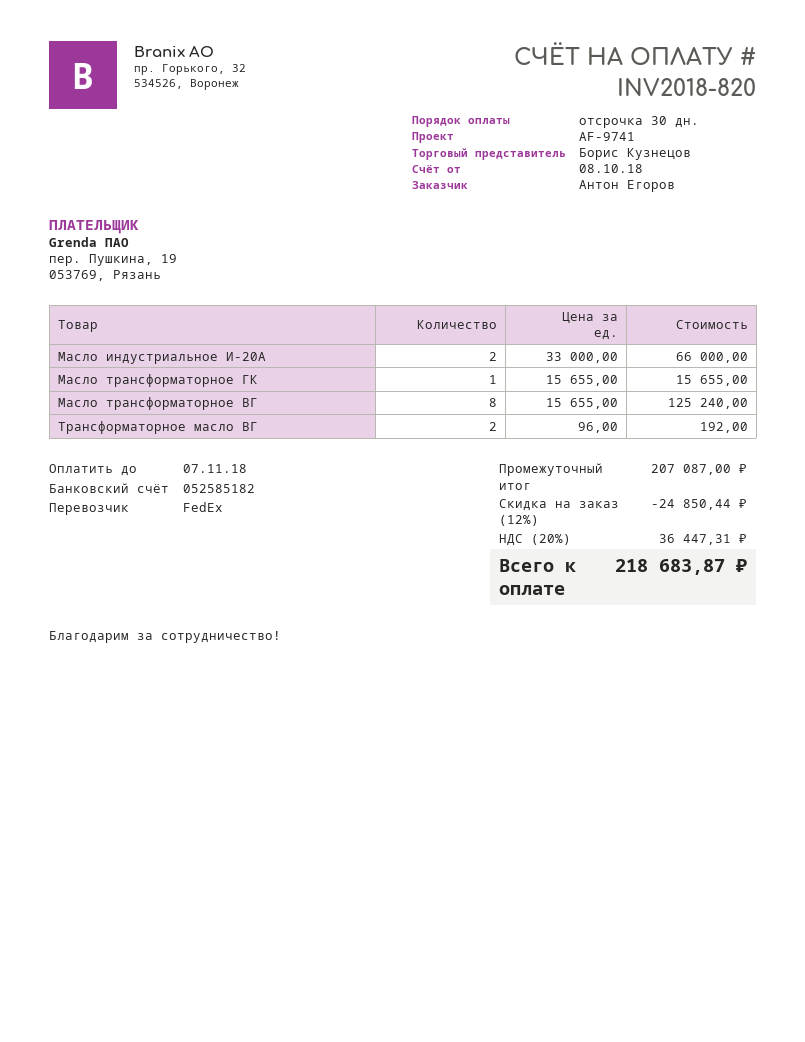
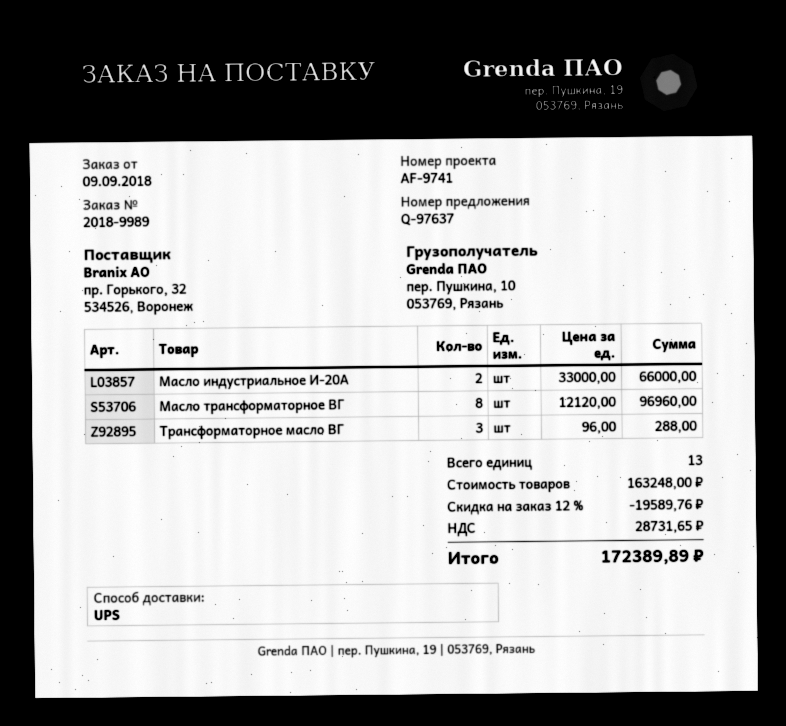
shipping method: FedEx -> UPS
Масло трансформаторное ГК: 1 x 15655.00 = 15655.00 -> none
Масло трансформаторное ВГ: 8 x 15655.00 = 125240.00 -> 8 x 12120.00 = 96960.00
Трансформаторное масло ВГ: 2 x 96.00 = 192.00 -> 3 x 96.00 = 288.00
subtotal: 207087.00 -> 163248.00
discount: 12% = 24850.44 -> 12% = 19589.76
tax: 36447.31 -> 28731.65
total: 218683.87 -> 172389.89

